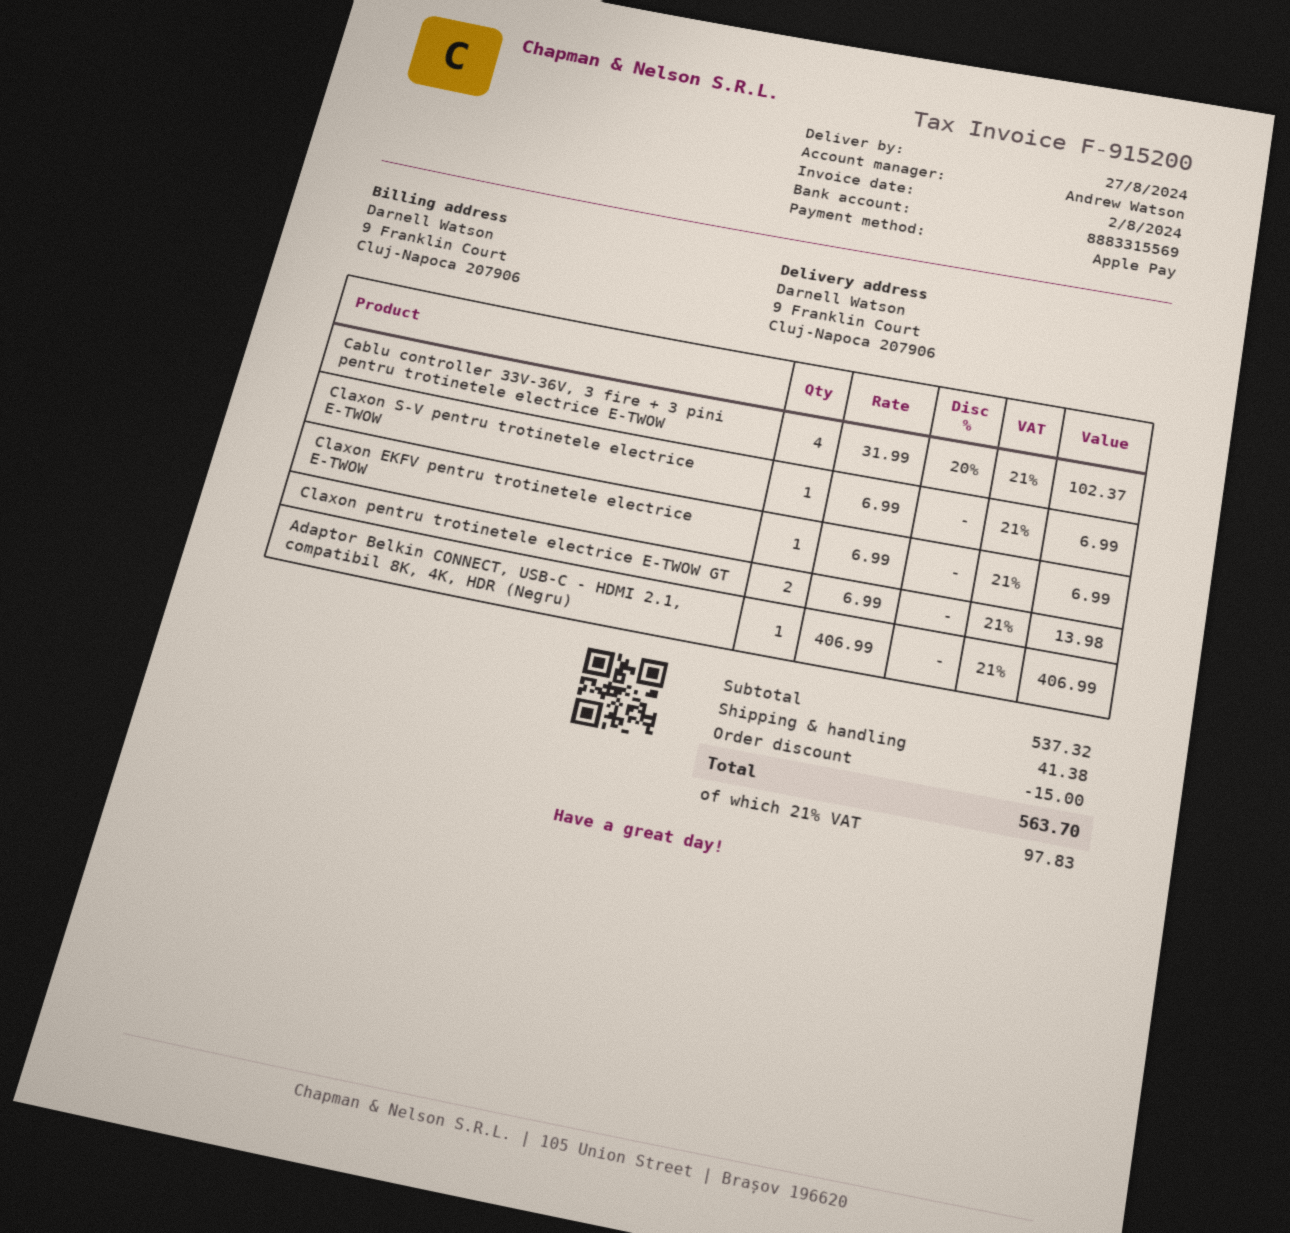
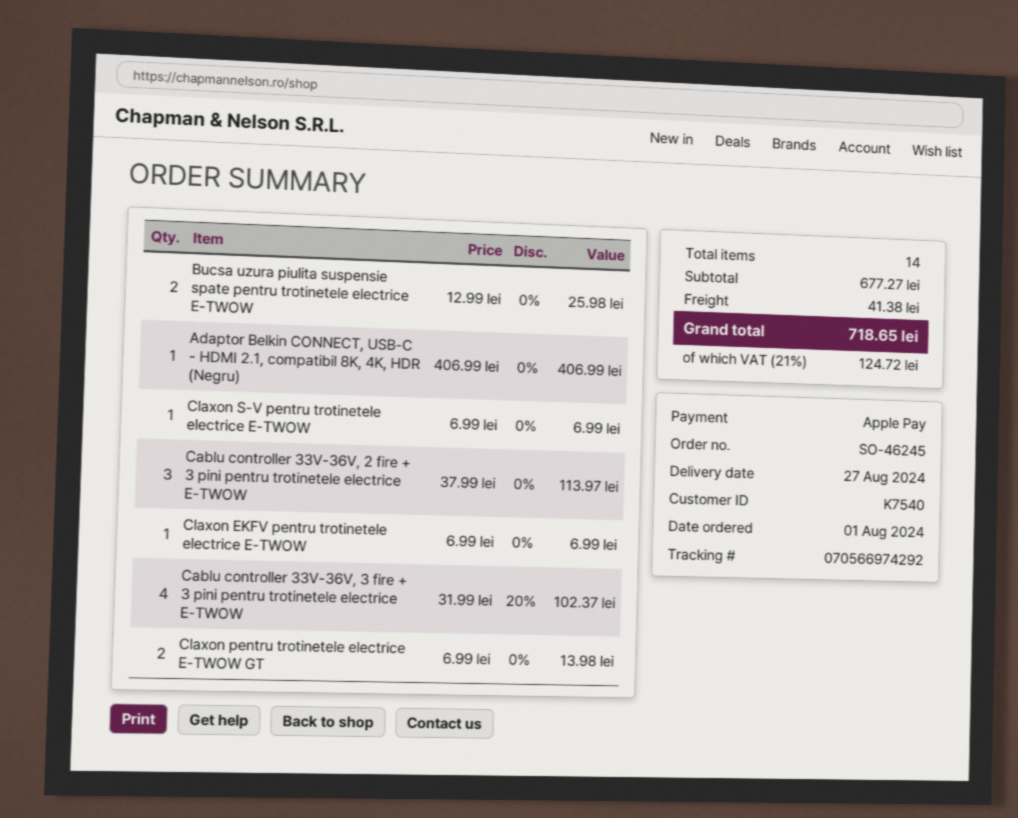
Bucsa uzura piulita suspensie spate pentru trotinetele electrice E-TWOW: none -> 2 x 12.99 = 25.98
Cablu controller 33V-36V, 2 fire + 3 pini pentru trotinetele electrice E-TWOW: none -> 3 x 37.99 = 113.97
subtotal: 537.32 -> 677.27
discount: 15.00 -> none
tax: 21% = 97.83 -> 21% = 124.72
total: 563.70 -> 718.65

